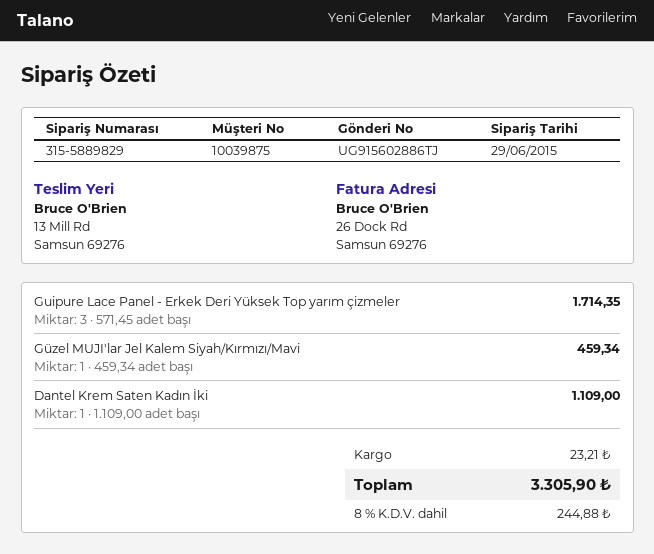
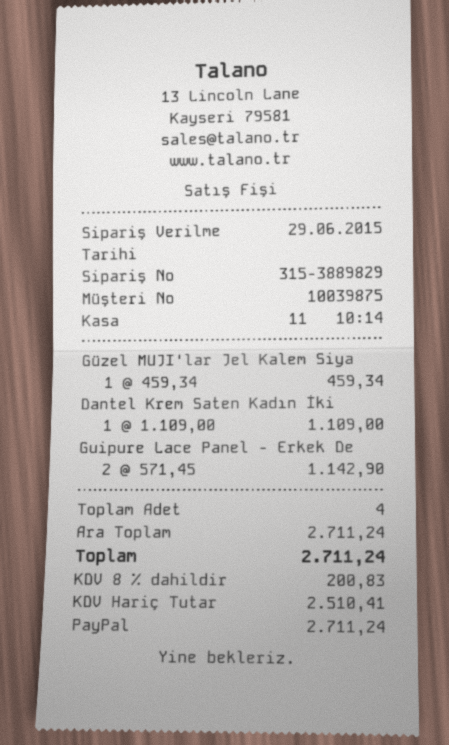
order number: 315-5889829 -> 315-3889829
Guipure Lace Panel - Erkek Deri Yüksek Top yarım çizmeler: 3 x 571.45 = 1714.35 -> 2 x 571.45 = 1142.90
shipping: 23.21 -> none
tax: 8% = 244.88 -> 8% = 200.83
total: 3305.90 -> 2711.24

